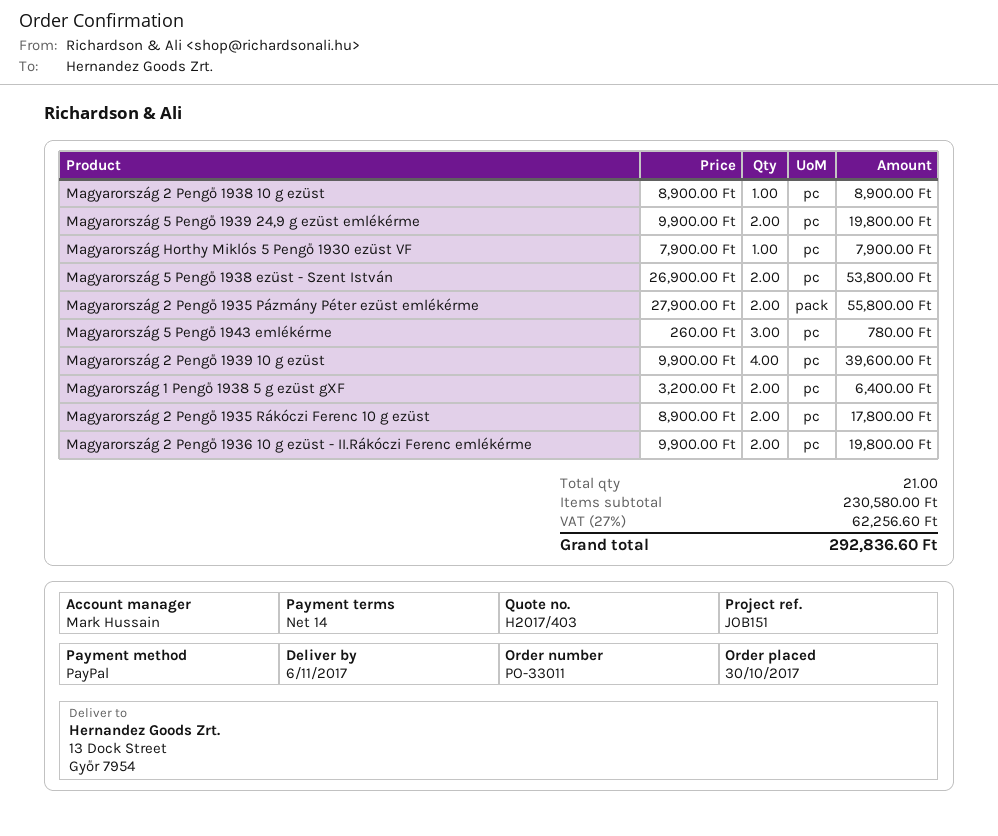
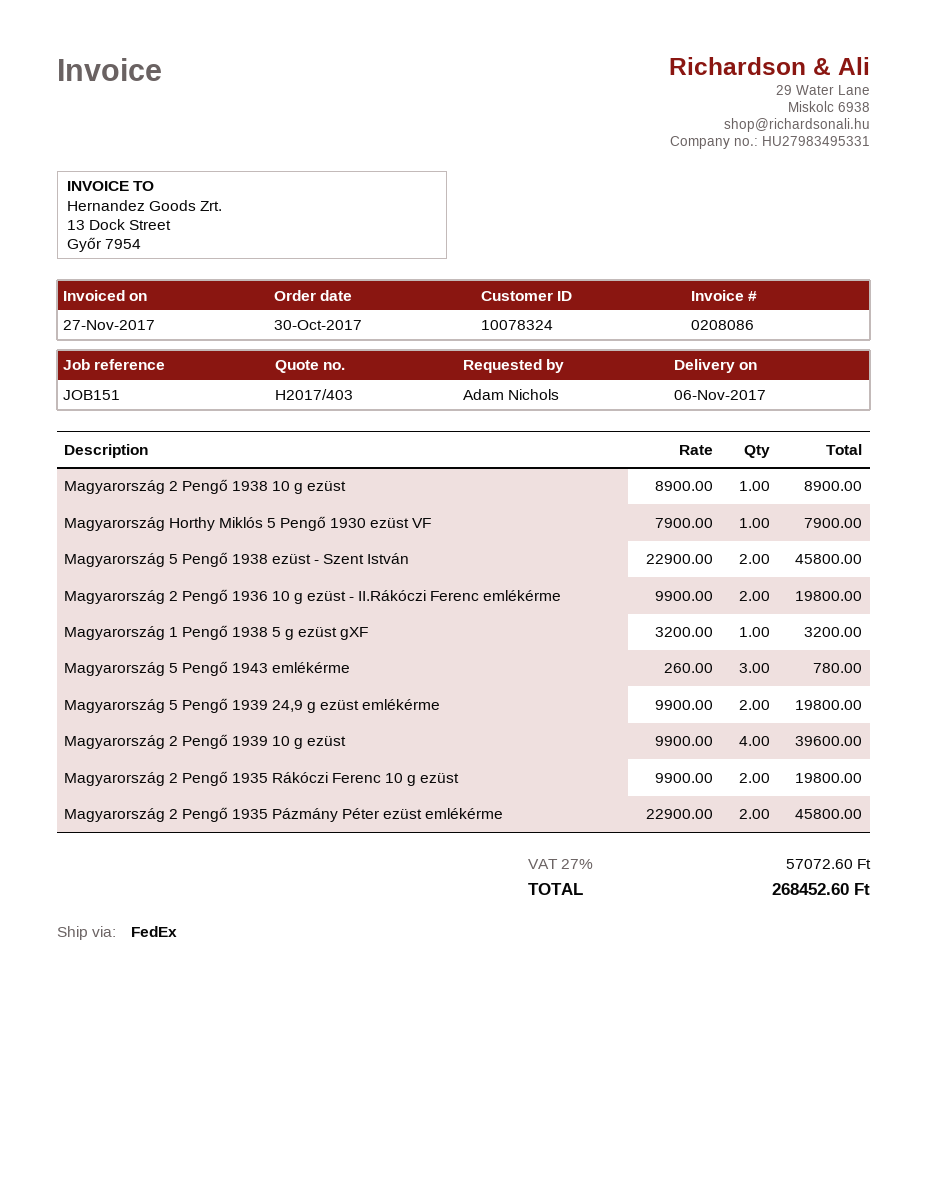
Magyarország 5 Pengő 1938 ezüst - Szent István: 2 x 26900.00 = 53800.00 -> 2 x 22900.00 = 45800.00
Magyarország 2 Pengő 1935 Pázmány Péter ezüst emlékérme: 2 x 27900.00 = 55800.00 -> 2 x 22900.00 = 45800.00
Magyarország 1 Pengő 1938 5 g ezüst gXF: 2 x 3200.00 = 6400.00 -> 1 x 3200.00 = 3200.00
Magyarország 2 Pengő 1935 Rákóczi Ferenc 10 g ezüst: 2 x 8900.00 = 17800.00 -> 2 x 9900.00 = 19800.00
tax: 27% = 62256.60 -> 27% = 57072.60
total: 292836.60 -> 268452.60

